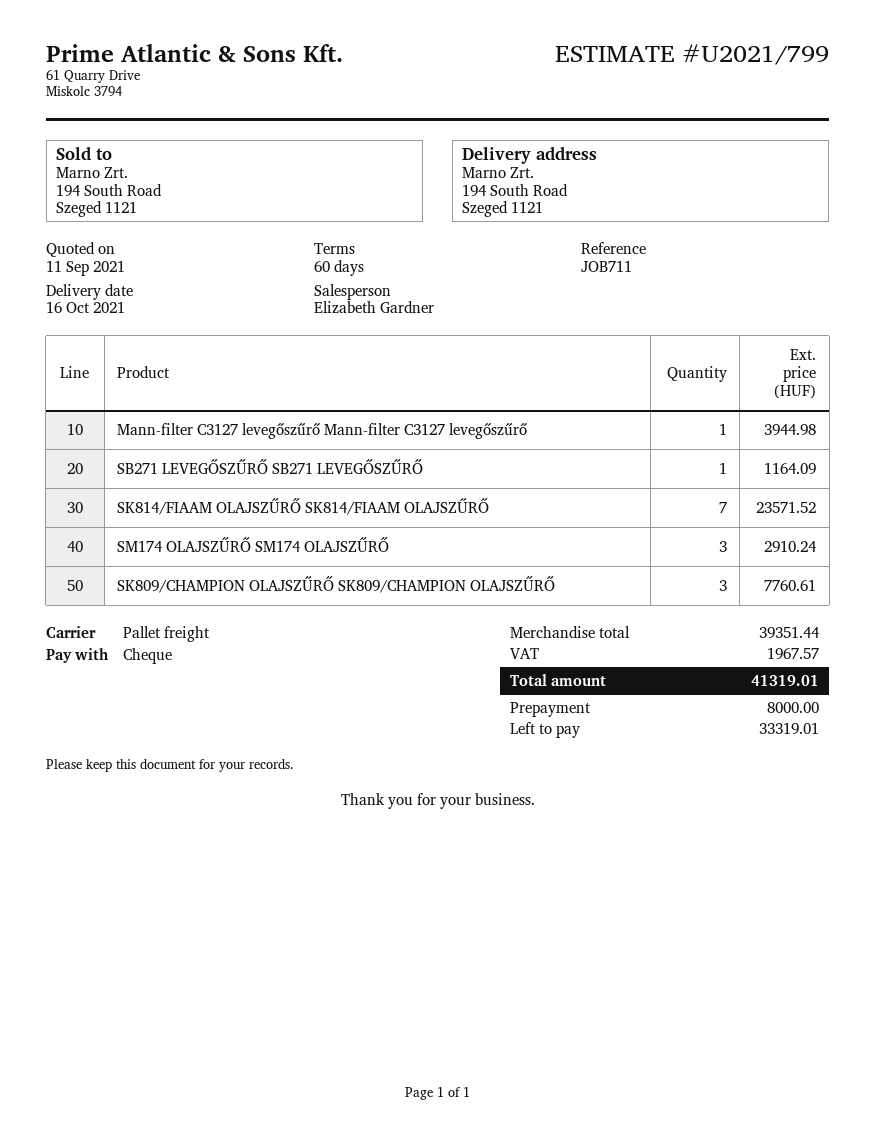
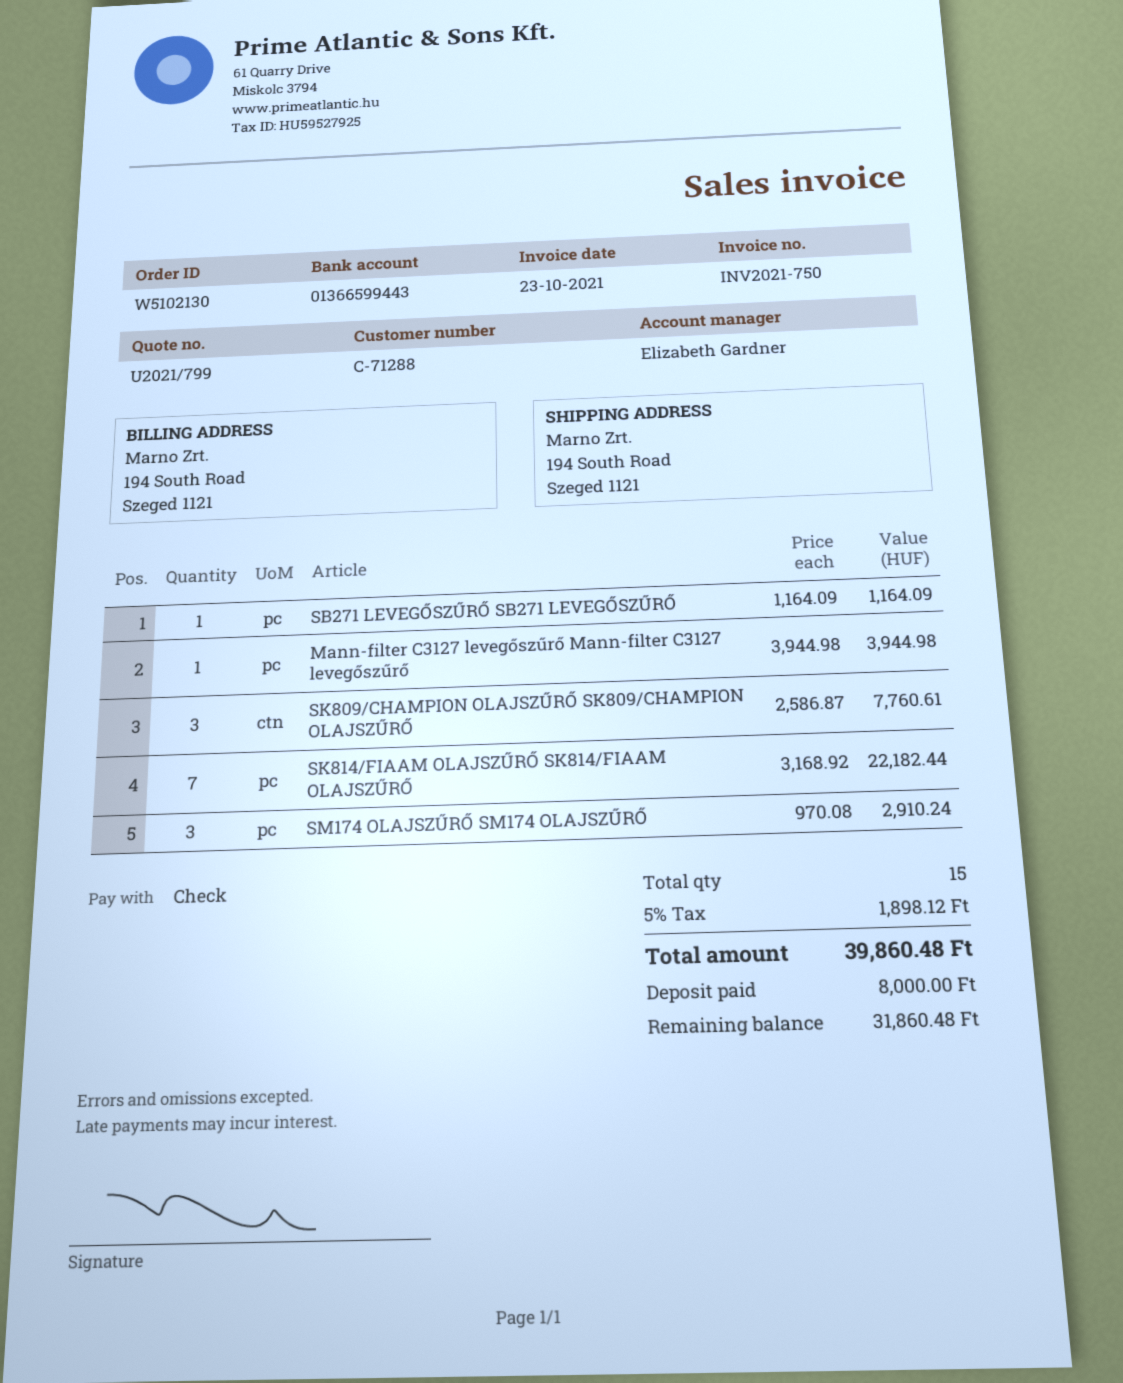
SK814/FIAAM OLAJSZŰRŐ SK814/FIAAM OLAJSZŰRŐ: 7 for 23571.52 -> 7 for 22182.44
tax: 1967.57 -> 1898.12
total: 41319.01 -> 39860.48
balance: 33319.01 -> 31860.48

